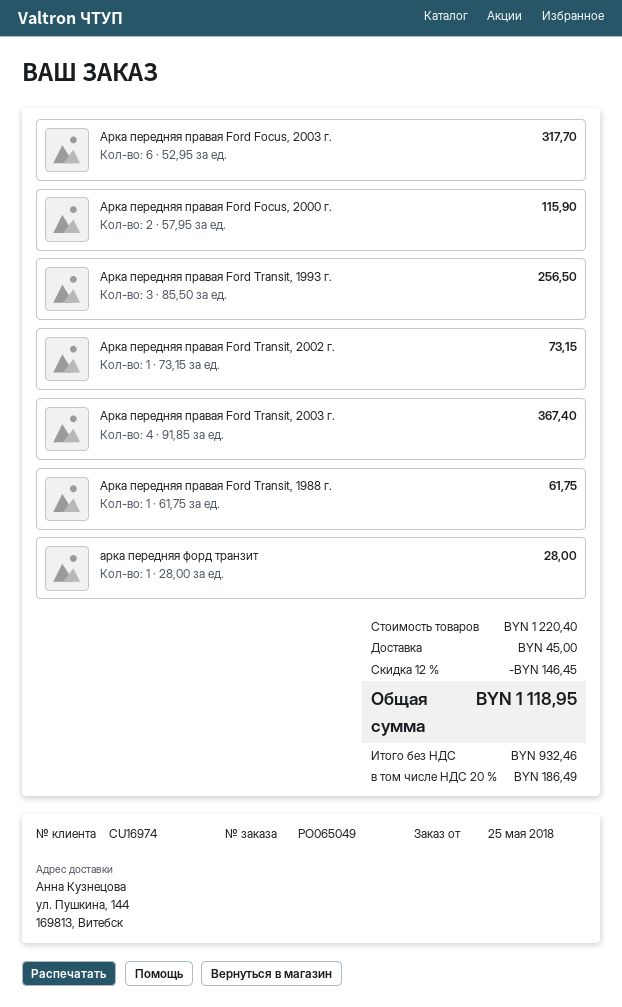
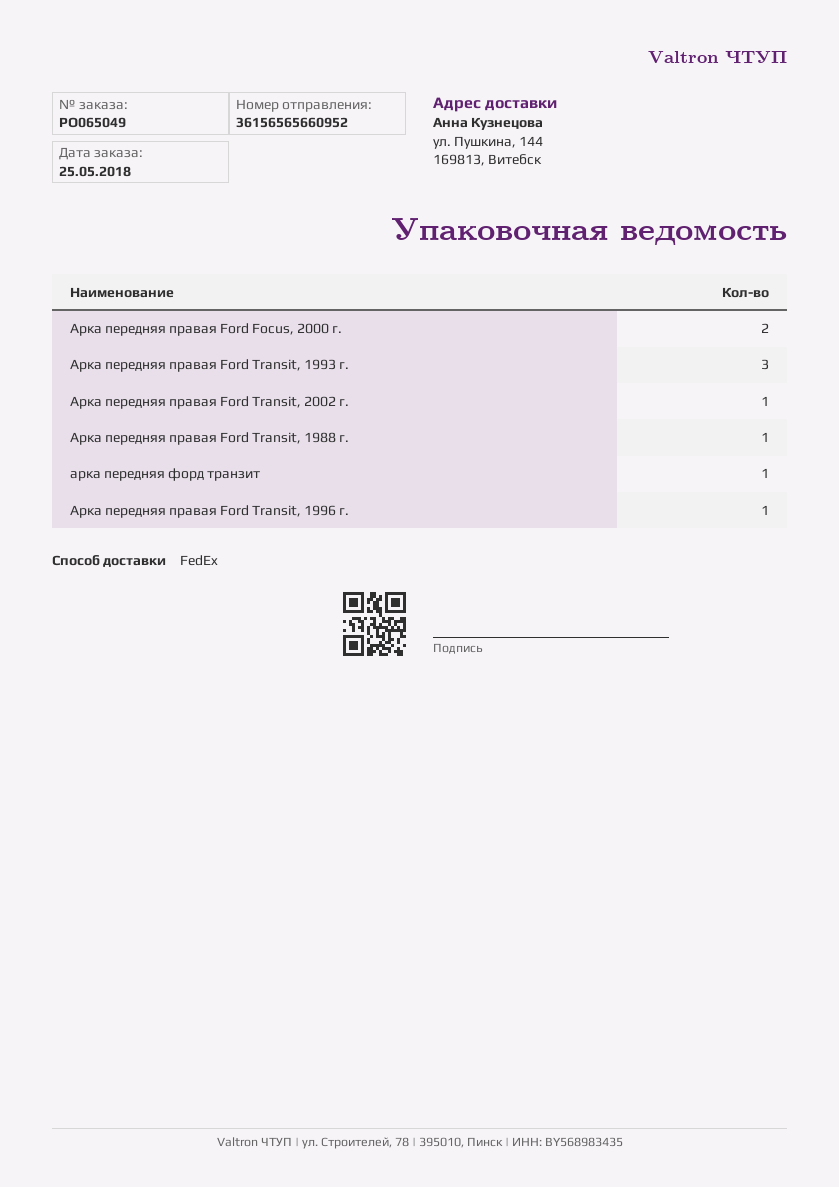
Арка передняя правая Ford Focus, 2003 г.: 6 -> none
Арка передняя правая Ford Transit, 2003 г.: 4 -> none
Арка передняя правая Ford Transit, 1996 г.: none -> 1

